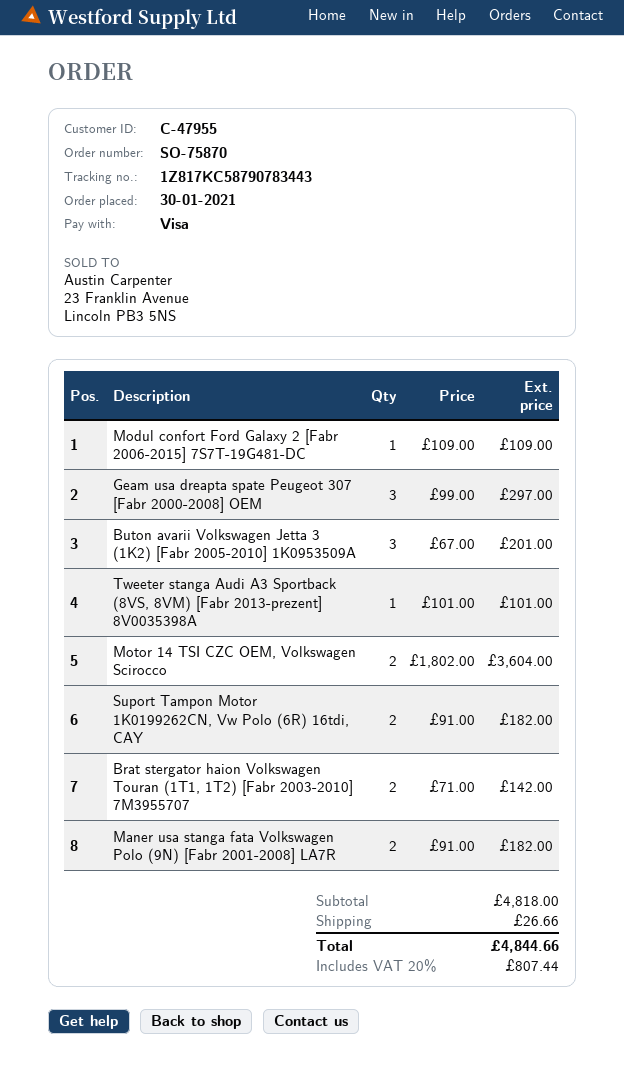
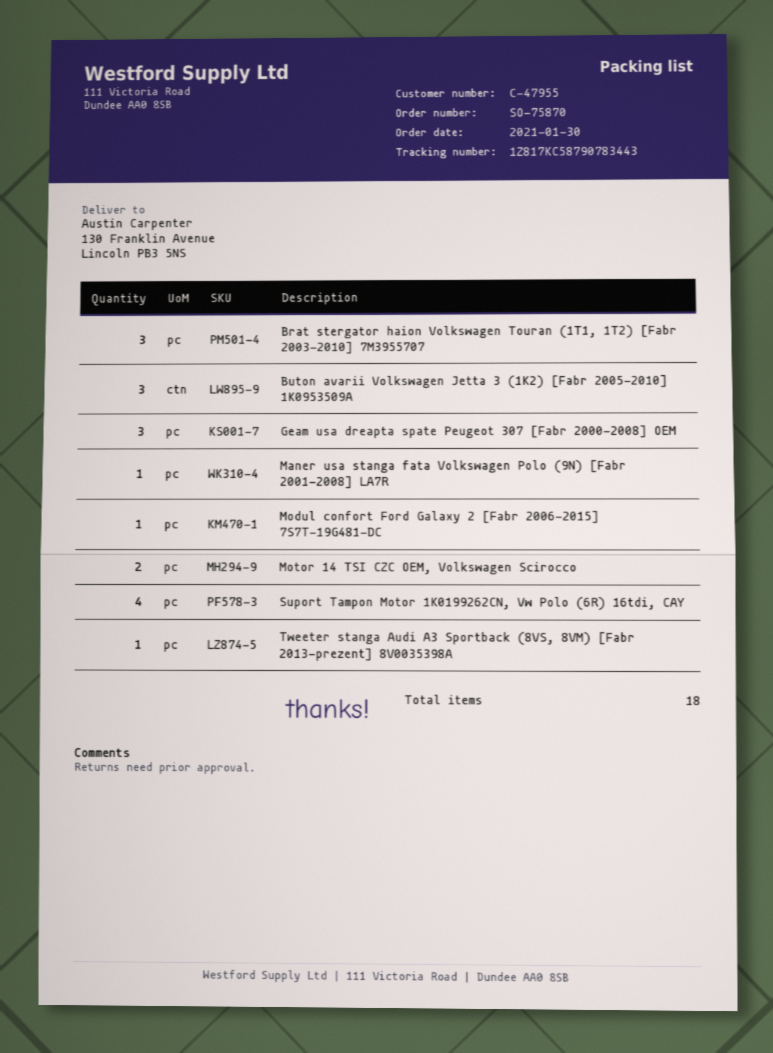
Suport Tampon Motor 1K0199262CN, Vw Polo (6R) 16tdi, CAY: 2 -> 4
Brat stergator haion Volkswagen Touran (1T1, 1T2) [Fabr 2003-2010] 7M3955707: 2 -> 3
Maner usa stanga fata Volkswagen Polo (9N) [Fabr 2001-2008] LA7R: 2 -> 1

